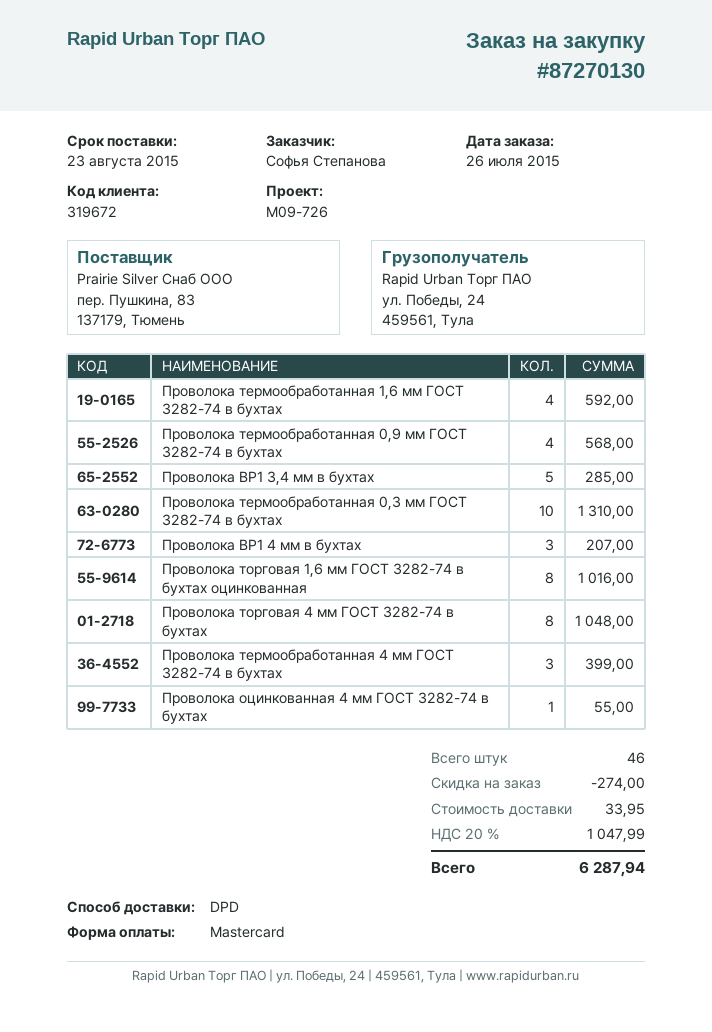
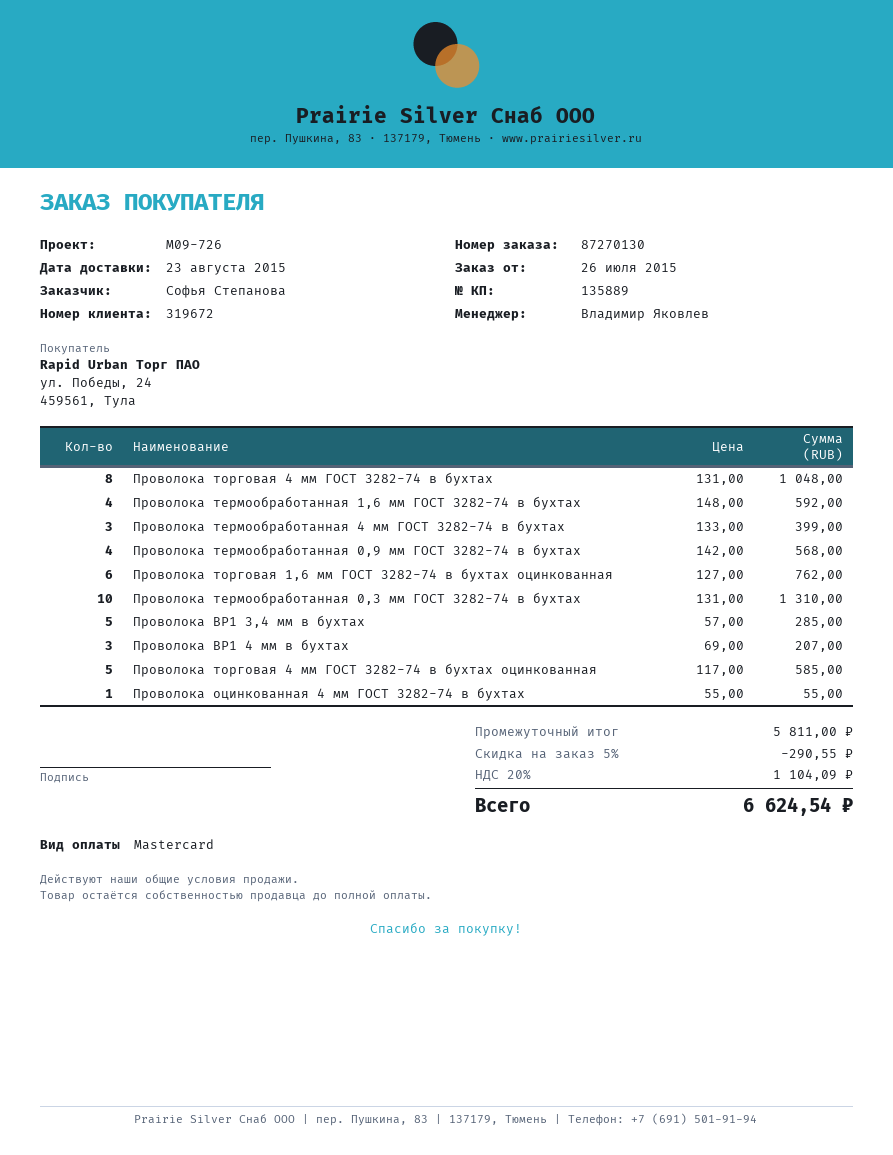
Проволока торговая 1,6 мм ГОСТ 3282-74 в бухтах оцинкованная: 8 for 1016.00 -> 6 for 762.00
Проволока торговая 4 мм ГОСТ 3282-74 в бухтах оцинкованная: none -> 5 for 585.00
discount: 274.00 -> 290.55
shipping: 33.95 -> none
tax: 20% = 1047.99 -> 20% = 1104.09
total: 6287.94 -> 6624.54

